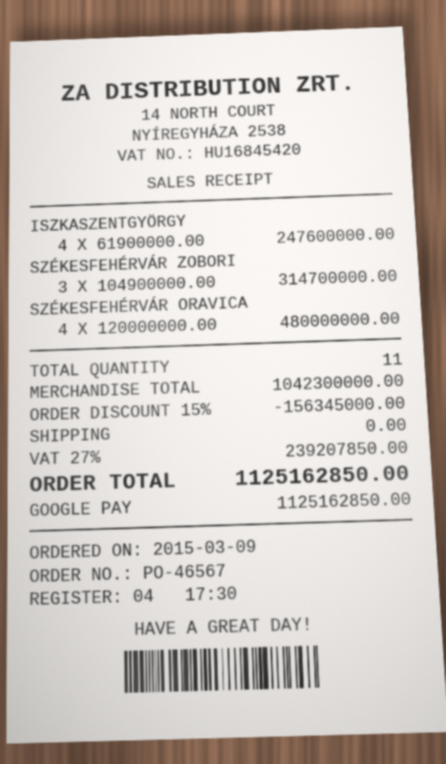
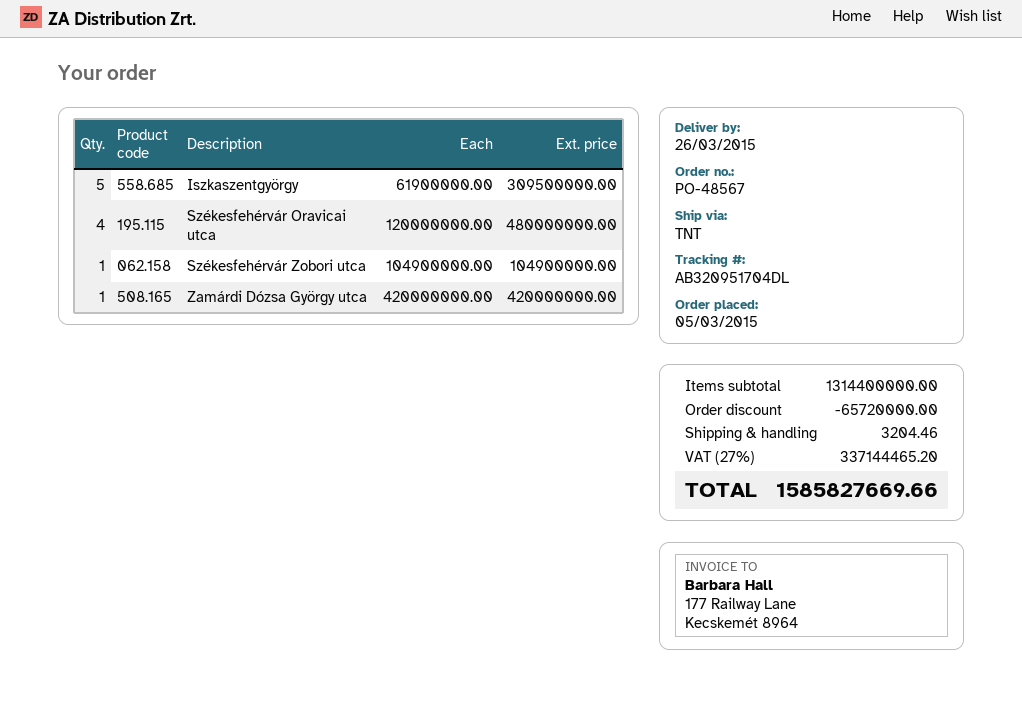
order number: PO-46567 -> PO-48567
order date: 2015-03-09 -> 2015-03-05
ISZKASZENTGYÖRGY: 4 x 61900000.00 = 247600000.00 -> 5 x 61900000.00 = 309500000.00
SZÉKESFEHÉRVÁR ZOBORI: 3 x 104900000.00 = 314700000.00 -> 1 x 104900000.00 = 104900000.00
Zamárdi Dózsa György utca: none -> 1 x 420000000.00 = 420000000.00
subtotal: 1042300000.00 -> 1314400000.00
discount: 156345000.00 -> 65720000.00
shipping: 0.00 -> 3204.46
tax: 27% = 239207850.00 -> 27% = 337144465.20
total: 1125162850.00 -> 1585827669.66

